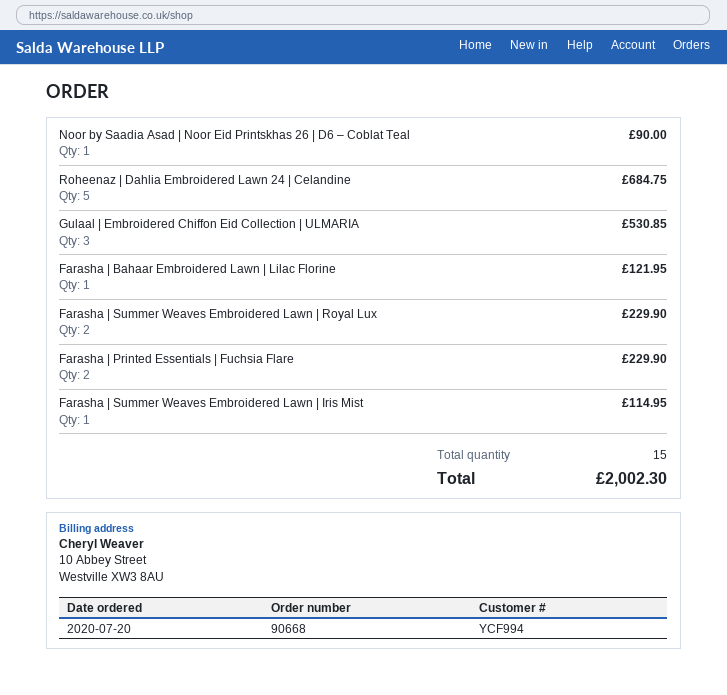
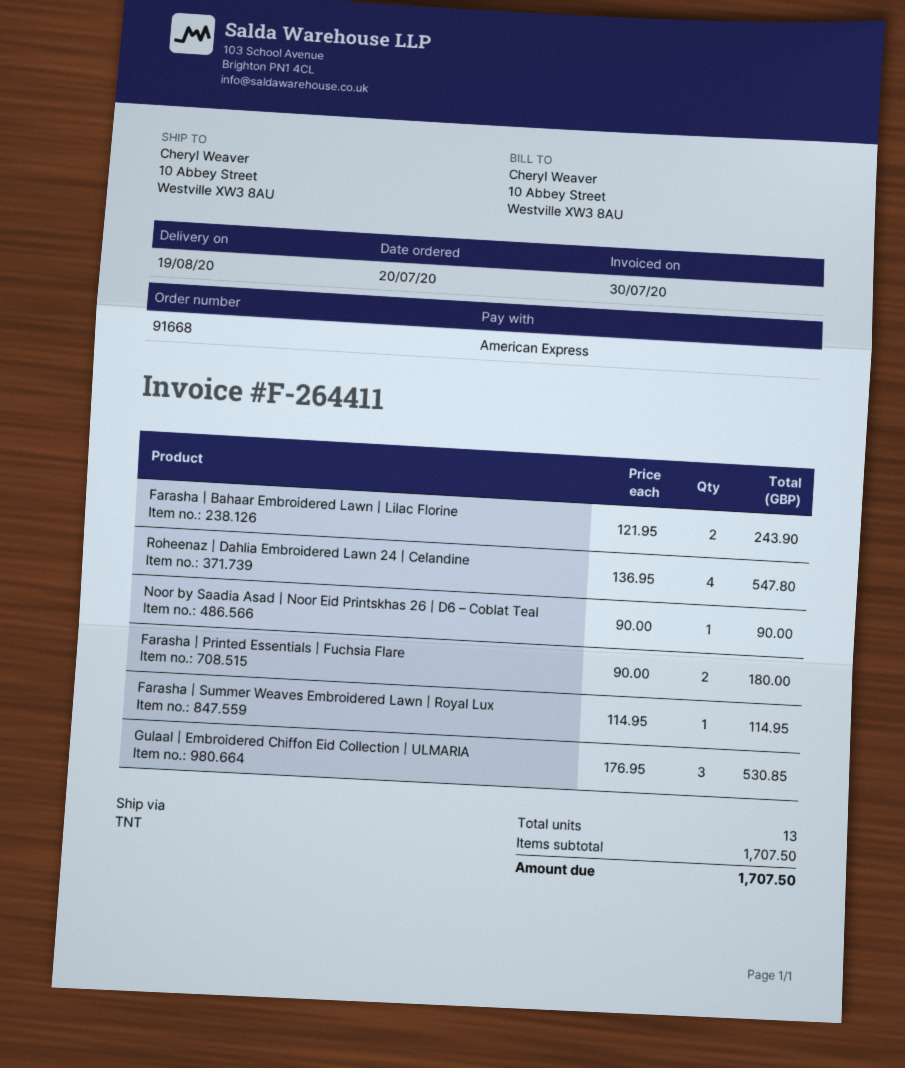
order number: 90668 -> 91668
Roheenaz | Dahlia Embroidered Lawn 24 | Celandine: 5 for 684.75 -> 4 for 547.80
Farasha | Bahaar Embroidered Lawn | Lilac Florine: 1 for 121.95 -> 2 for 243.90
Farasha | Summer Weaves Embroidered Lawn | Royal Lux: 2 for 229.90 -> 1 for 114.95
Farasha | Printed Essentials | Fuchsia Flare: 2 for 229.90 -> 2 for 180.00
Farasha | Summer Weaves Embroidered Lawn | Iris Mist: 1 for 114.95 -> none
total quantity: 15 -> 13
total: 2002.30 -> 1707.50

